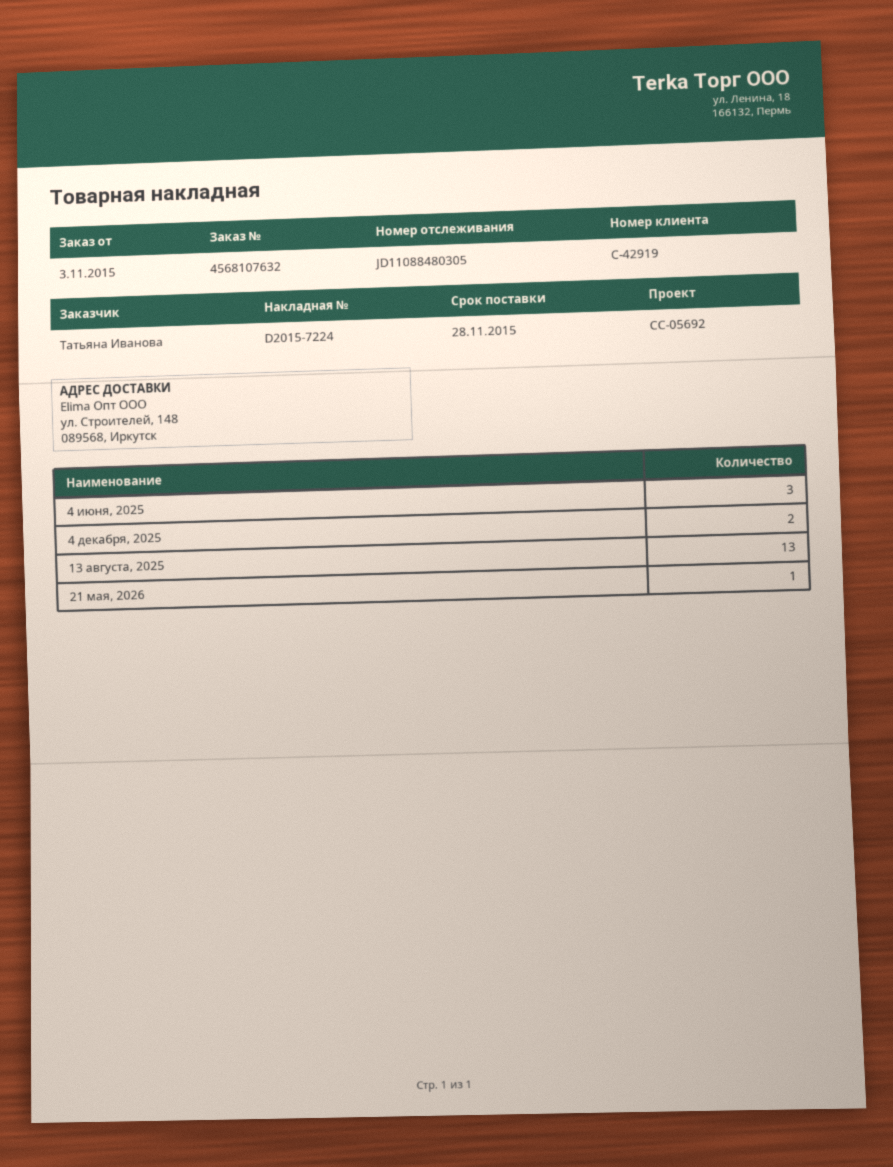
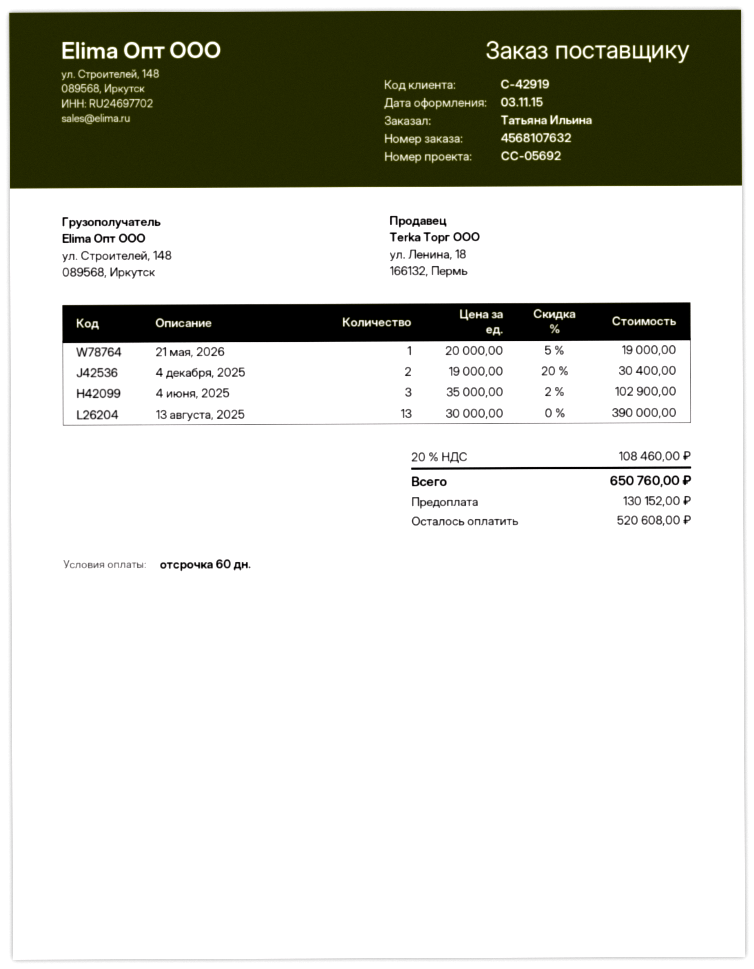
ordered by: Татьяна Иванова -> Татьяна Ильина

